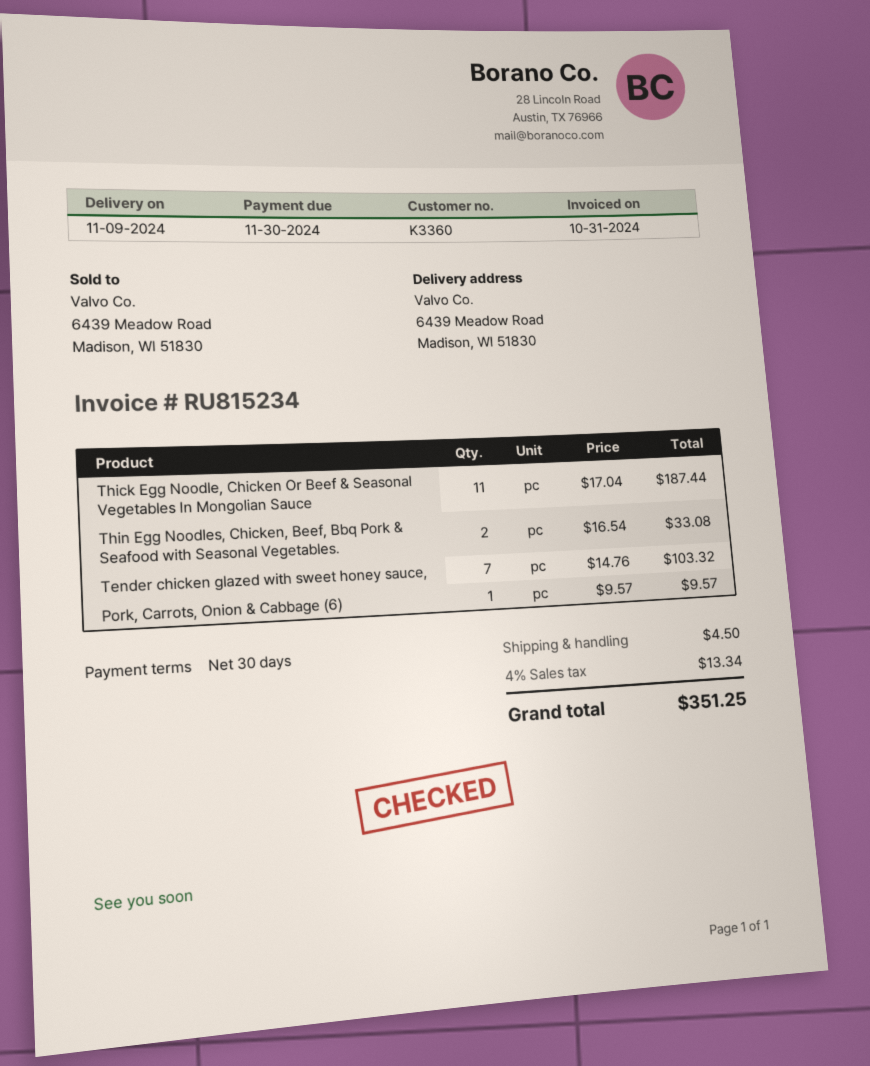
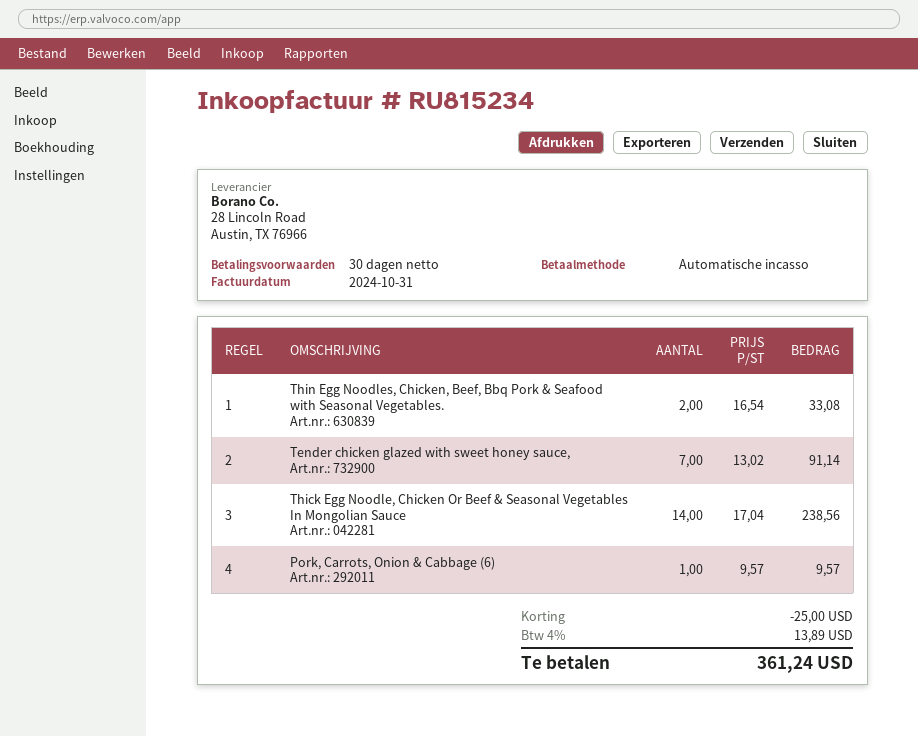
Thick Egg Noodle, Chicken Or Beef & Seasonal Vegetables In Mongolian Sauce: 11 x 17.04 = 187.44 -> 14 x 17.04 = 238.56
Tender chicken glazed with sweet honey sauce,: 7 x 14.76 = 103.32 -> 7 x 13.02 = 91.14
discount: none -> 25.00
shipping: 4.50 -> none
tax: 4% = 13.34 -> 4% = 13.89
total: 351.25 -> 361.24

